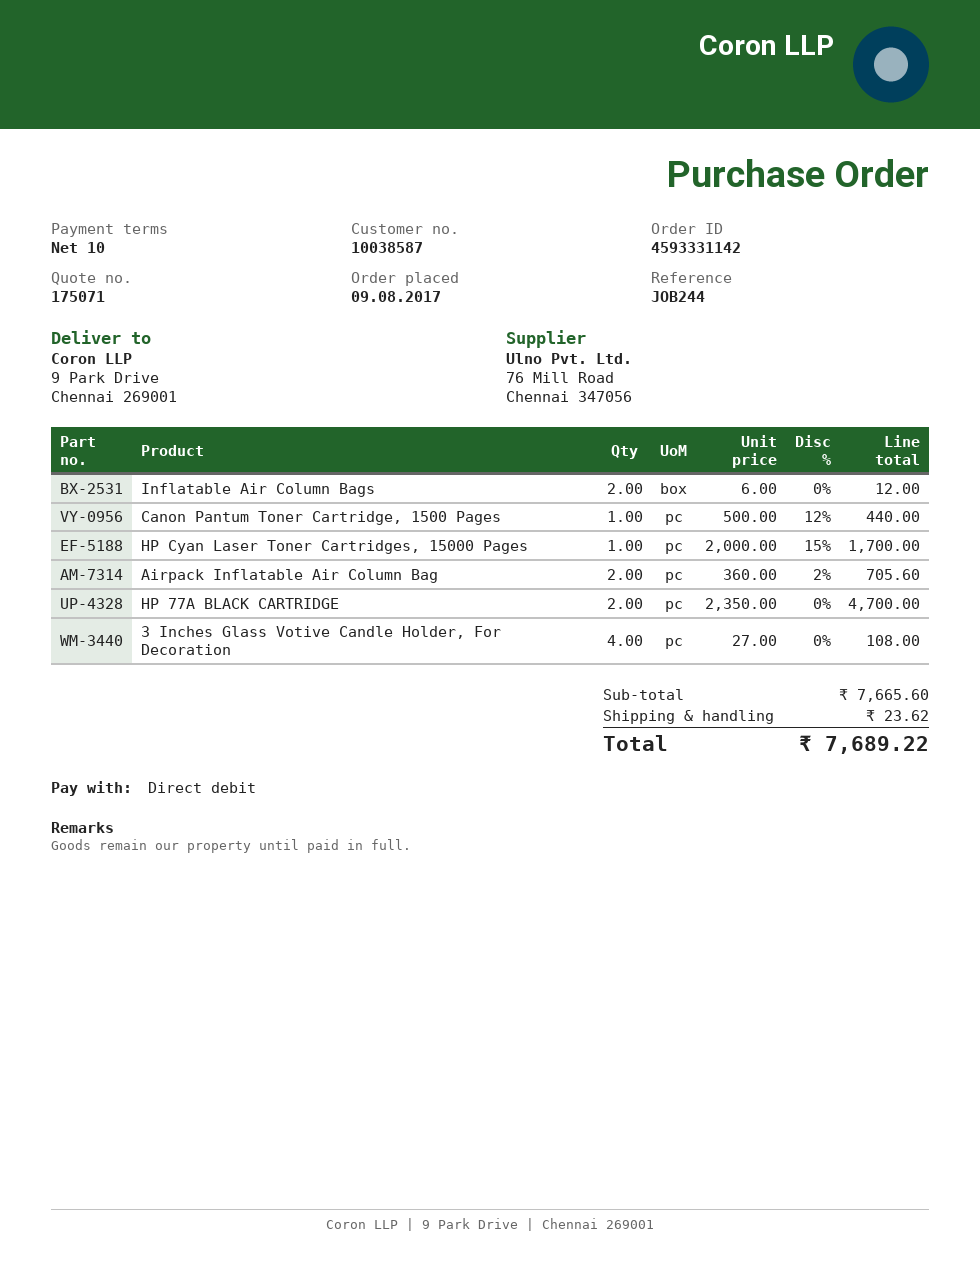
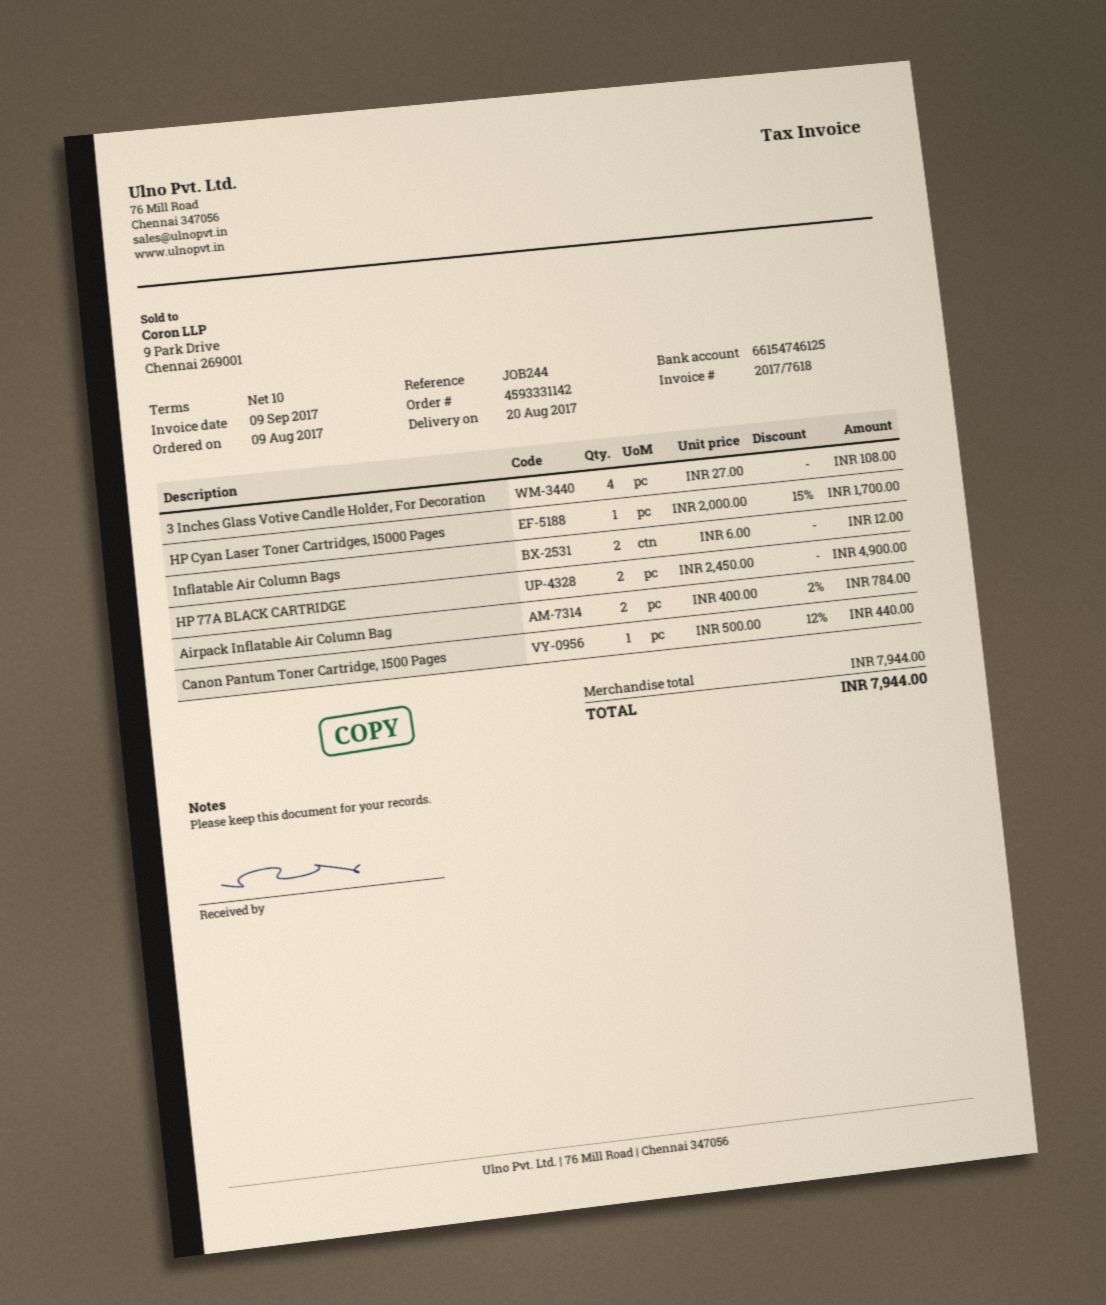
Airpack Inflatable Air Column Bag: 2 x 360.00 - 2% = 705.60 -> 2 x 400.00 - 2% = 784.00
HP 77A BLACK CARTRIDGE: 2 x 2350.00 = 4700.00 -> 2 x 2450.00 = 4900.00
subtotal: 7665.60 -> 7944.00
shipping: 23.62 -> none
total: 7689.22 -> 7944.00

